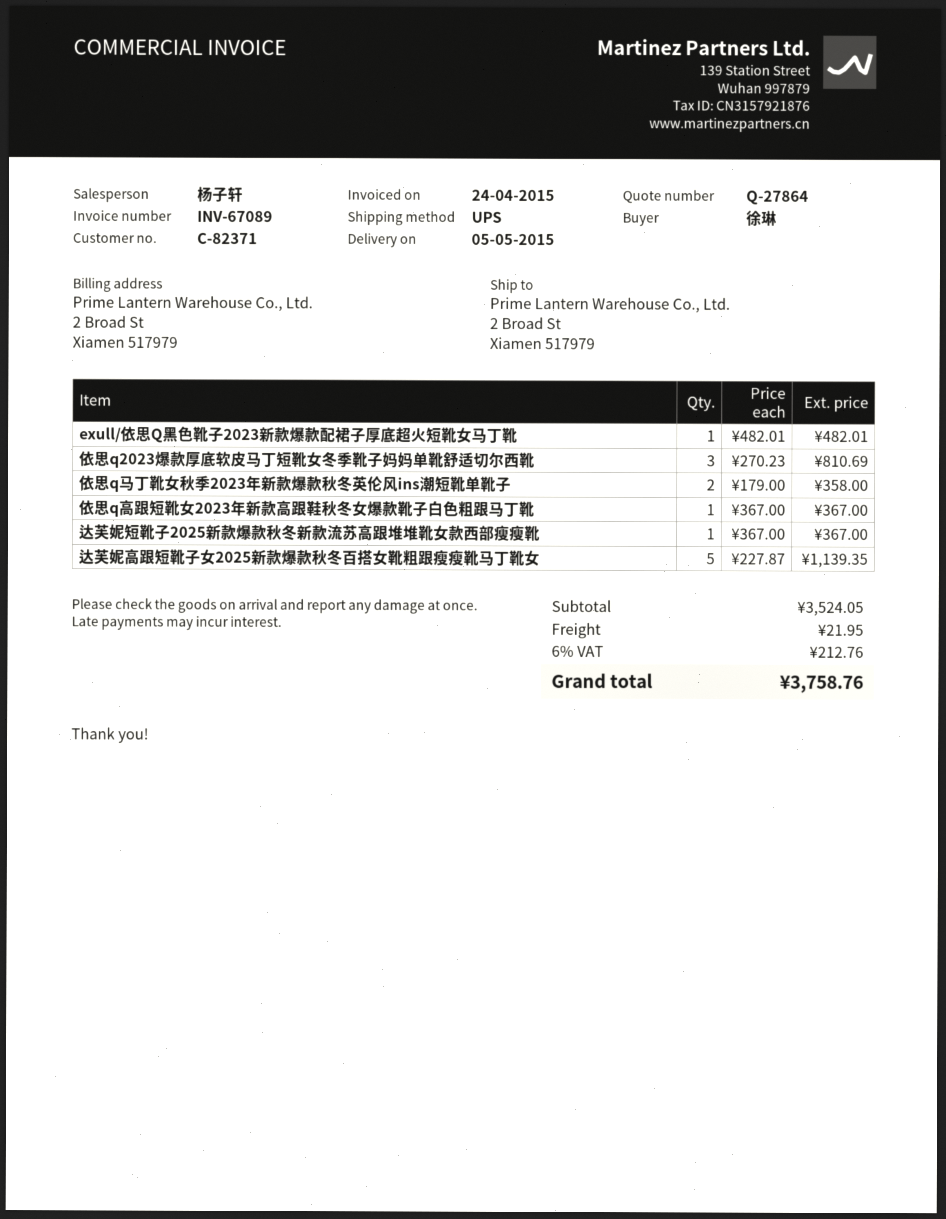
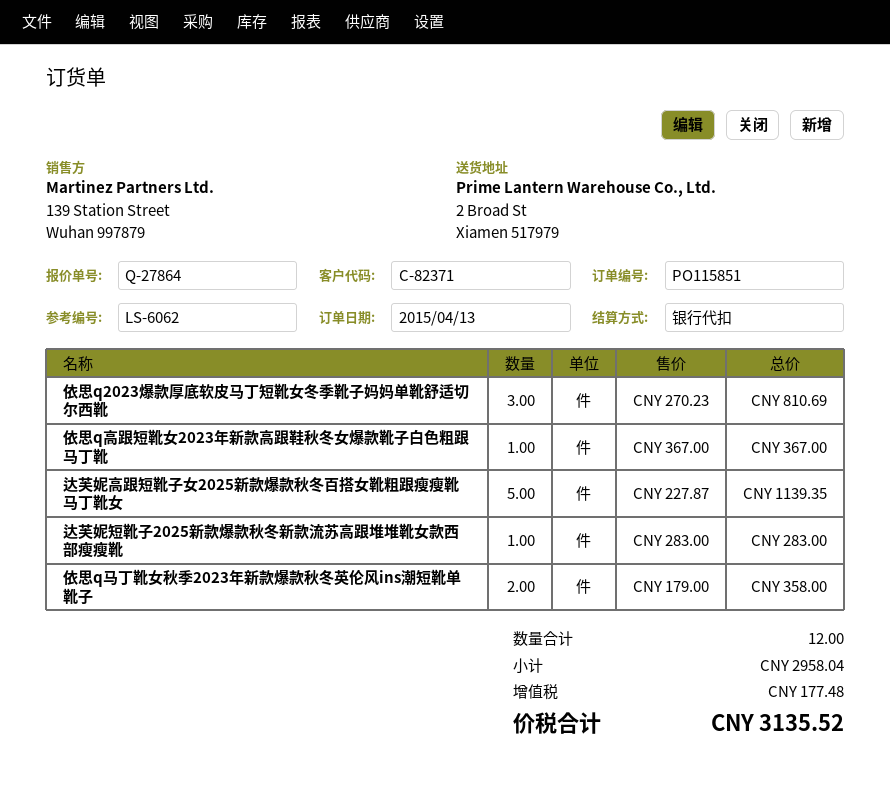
exull/依思Q黑色靴子2023新款爆款配裙子厚底超火短靴女马丁靴: 1 x 482.01 = 482.01 -> none
达芙妮短靴子2025新款爆款秋冬新款流苏高跟堆堆靴女款西部瘦瘦靴: 1 x 367.00 = 367.00 -> 1 x 283.00 = 283.00
subtotal: 3524.05 -> 2958.04
shipping: 21.95 -> none
tax: 212.76 -> 177.48
total: 3758.76 -> 3135.52

